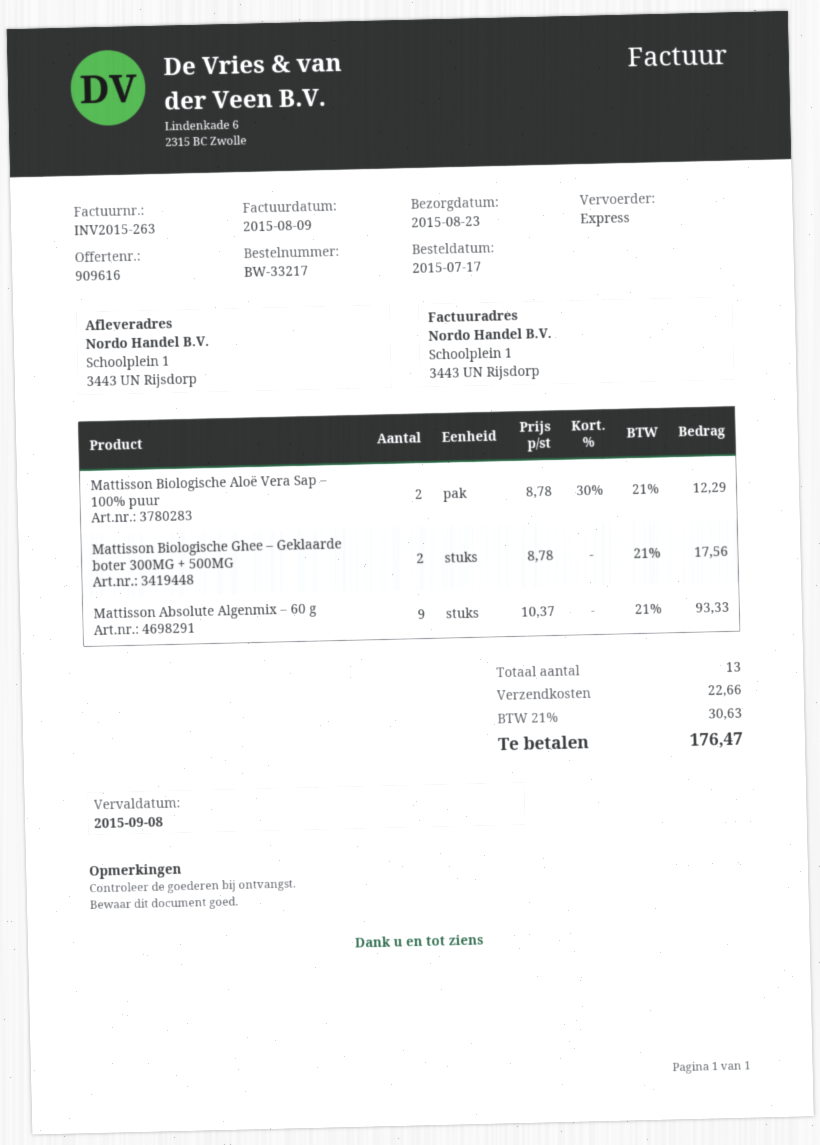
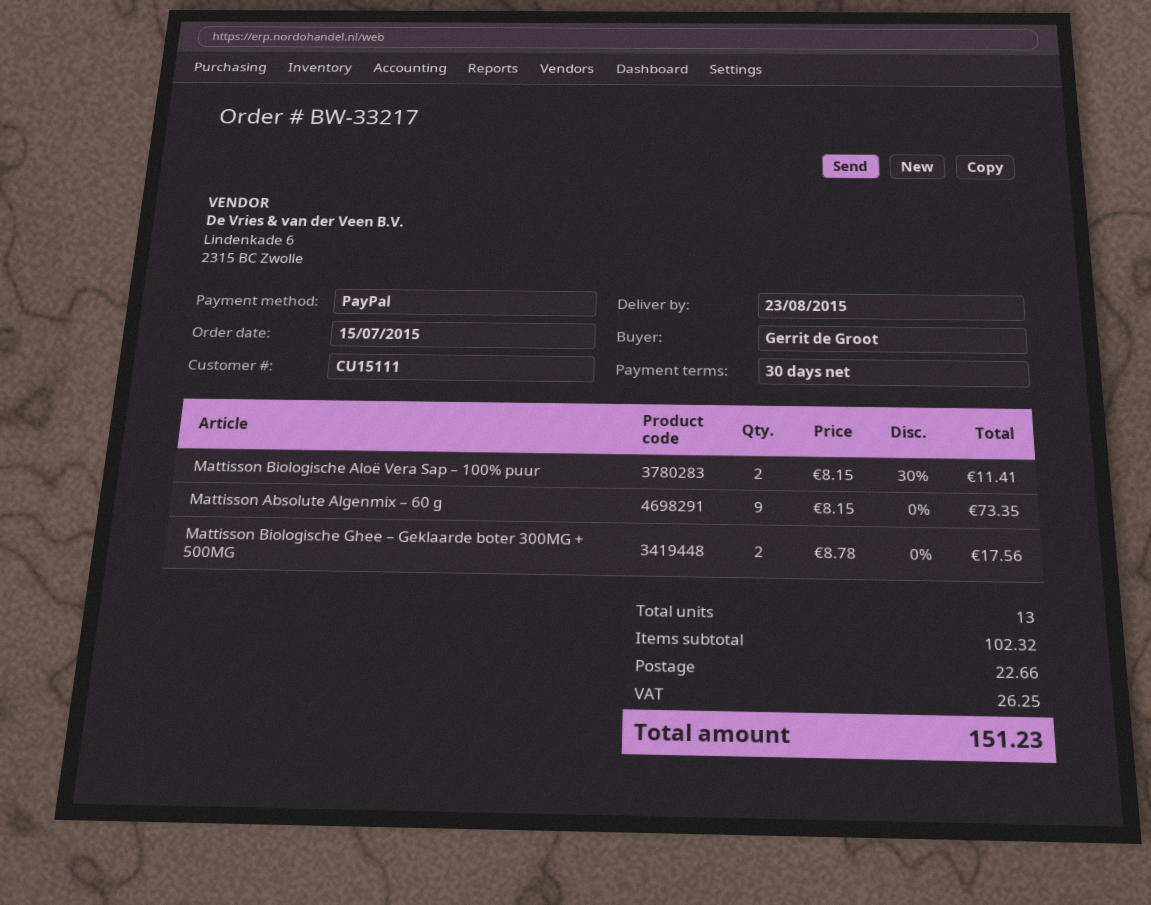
order date: 2015-07-17 -> 2015-07-15
Mattisson Biologische Aloë Vera Sap – 100% puur: 2 x 8.78 - 30% = 12.29 -> 2 x 8.15 - 30% = 11.41
Mattisson Absolute Algenmix – 60 g: 9 x 10.37 = 93.33 -> 9 x 8.15 = 73.35
tax: 30.63 -> 26.25
total: 176.47 -> 151.23

